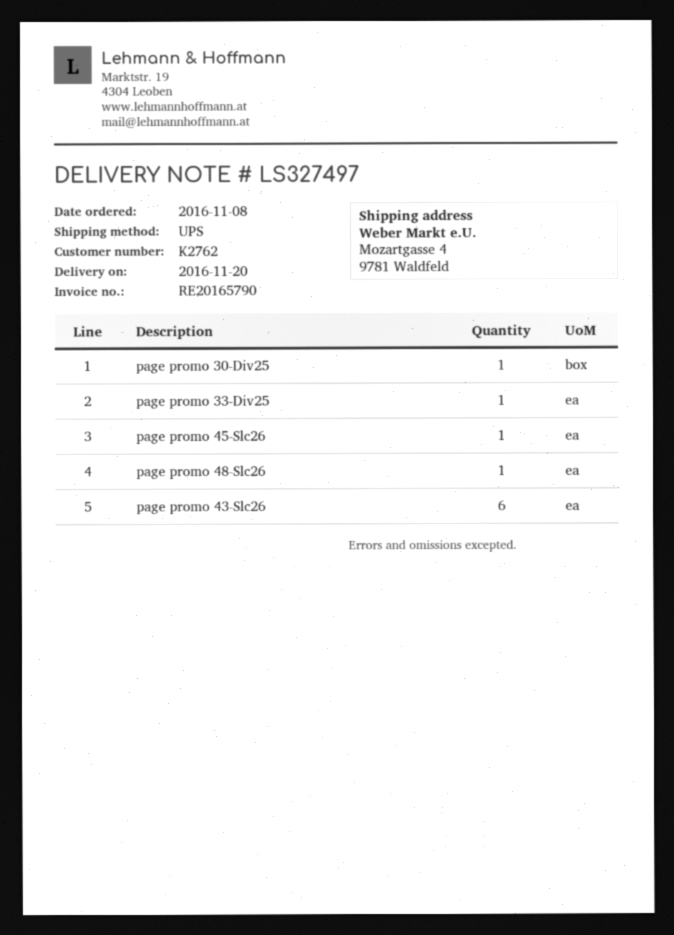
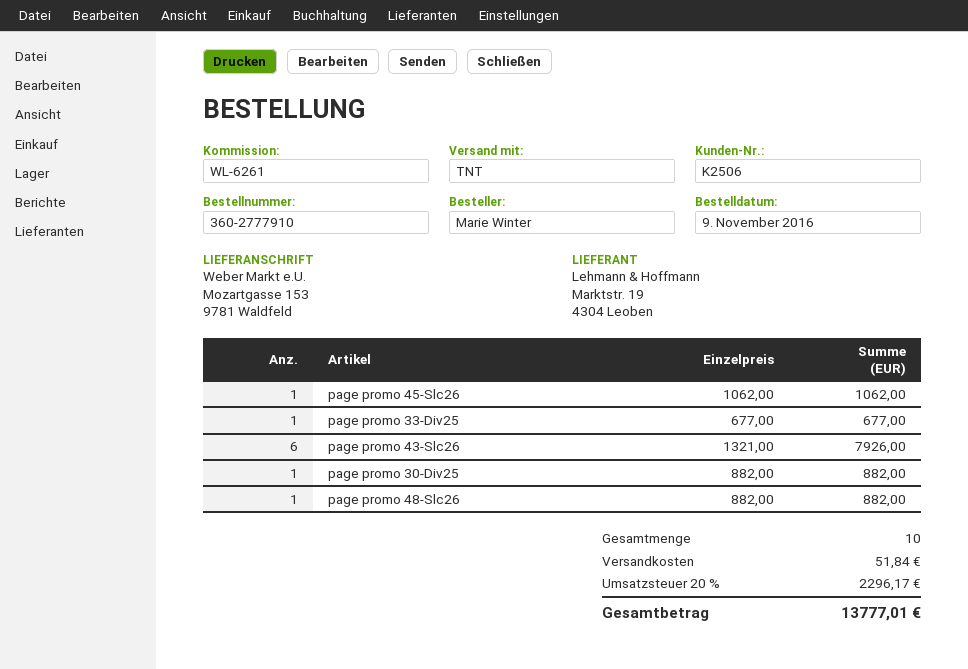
order date: 2016-11-08 -> 2016-11-09
customer number: K2762 -> K2506
shipping method: UPS -> TNT
ship to: Mozartgasse 4, 9781 Waldfeld -> Mozartgasse 153, 9781 Waldfeld

